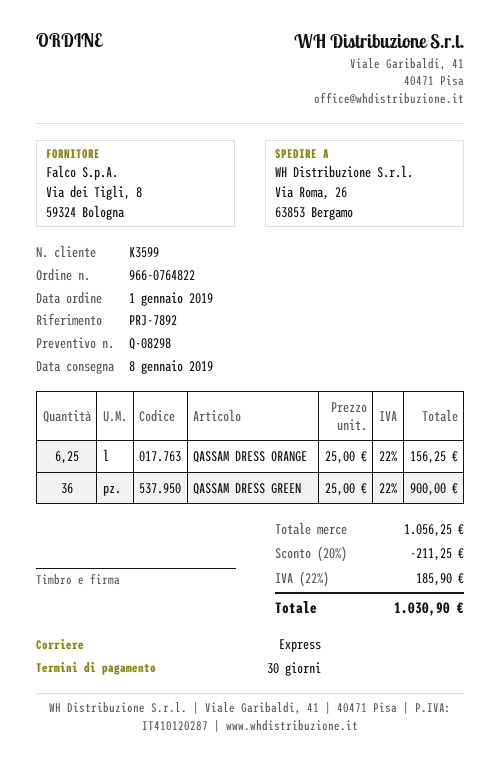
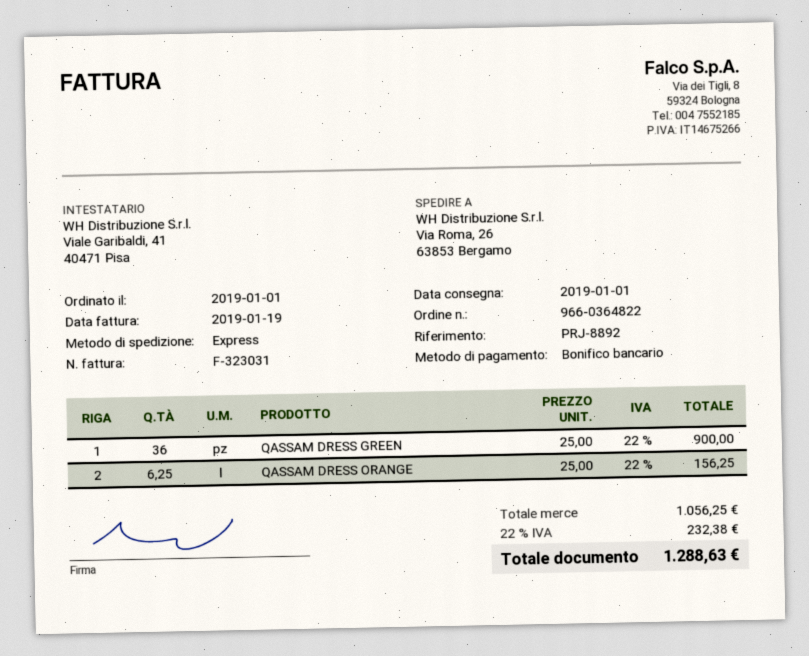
order number: 966-0764822 -> 966-0364822
delivery date: 2019-01-08 -> 2019-01-01
reference: PRJ-7892 -> PRJ-8892
discount: 20% = 211.25 -> none
tax: 22% = 185.90 -> 22% = 232.38
total: 1030.90 -> 1288.63

